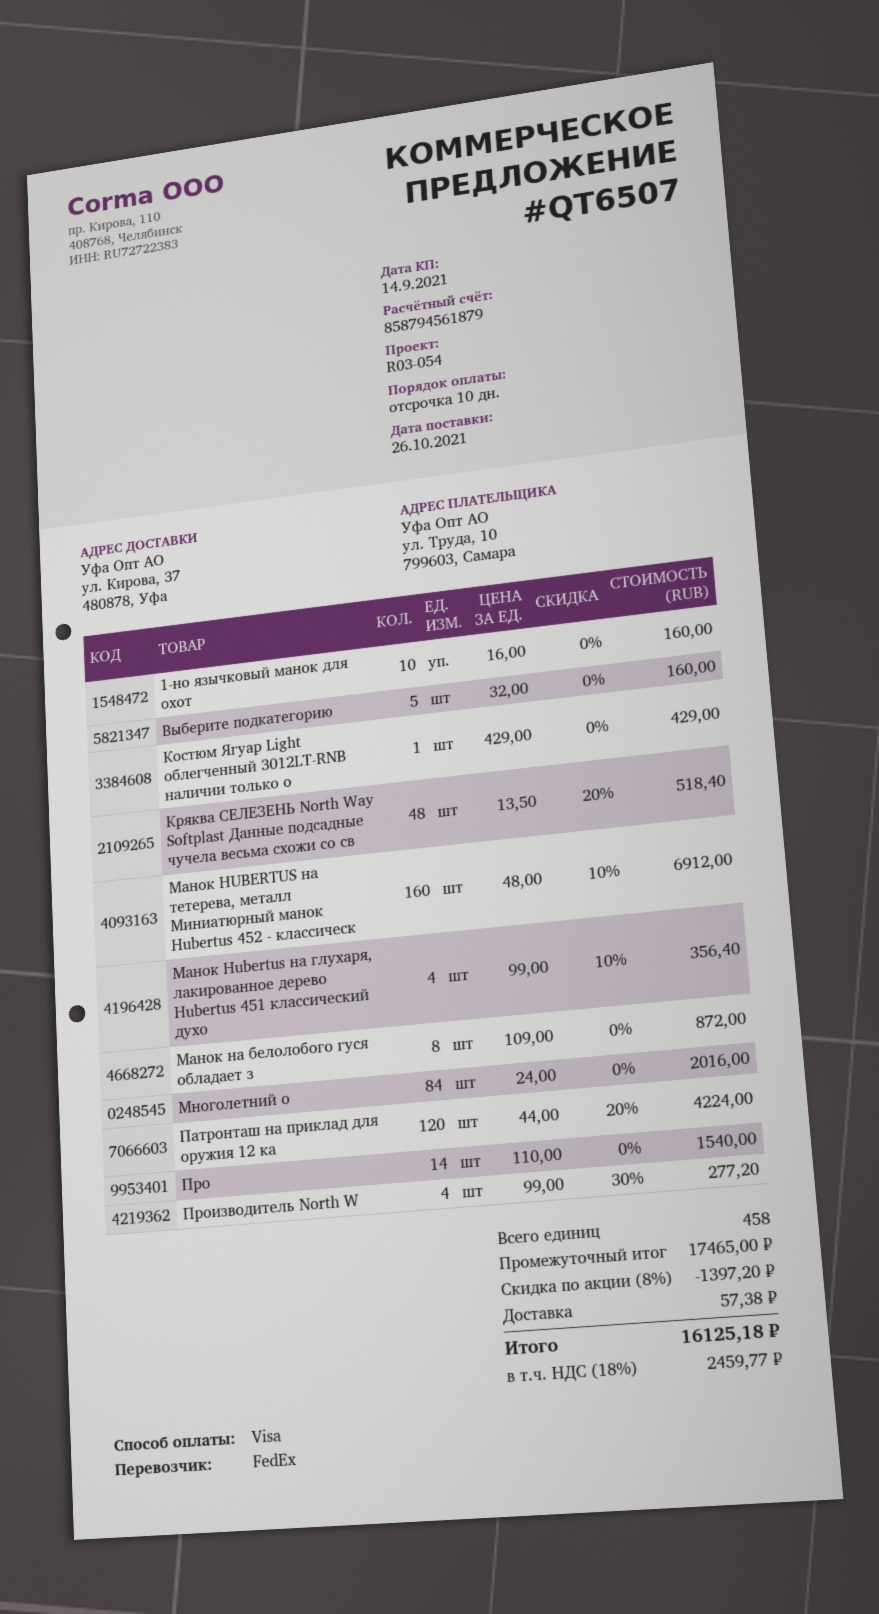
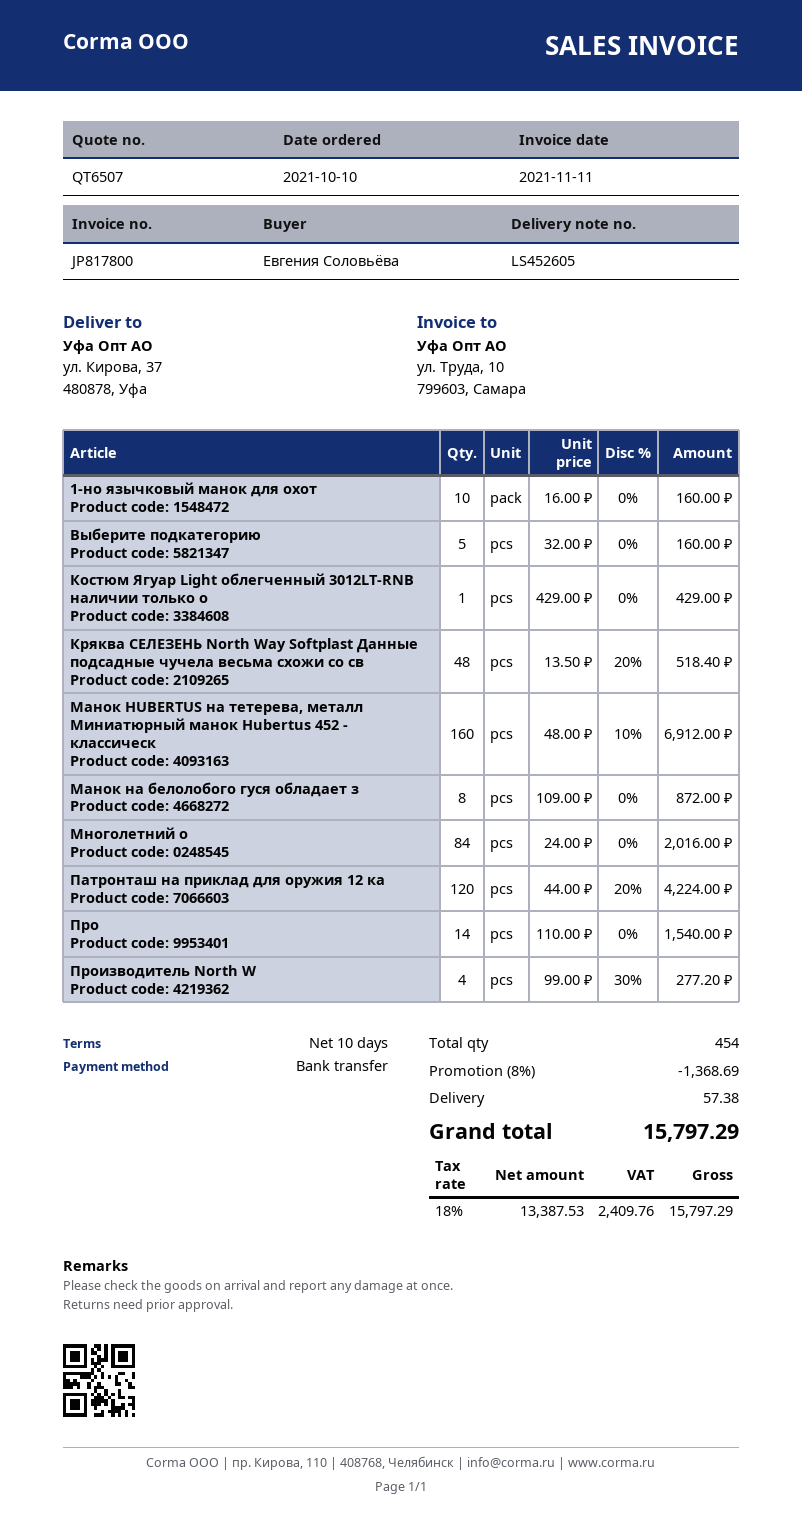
payment method: Visa -> bank transfer
Манок Hubertus на глухаря, лакированное дерево Hubertus 451 классический духо: 4 x 99.00 - 10% = 356.40 -> none
total quantity: 458 -> 454
discount: 8% = 1397.20 -> 8% = 1368.69
tax: 18% = 2459.77 -> 18% = 2409.76
total: 16125.18 -> 15797.29

